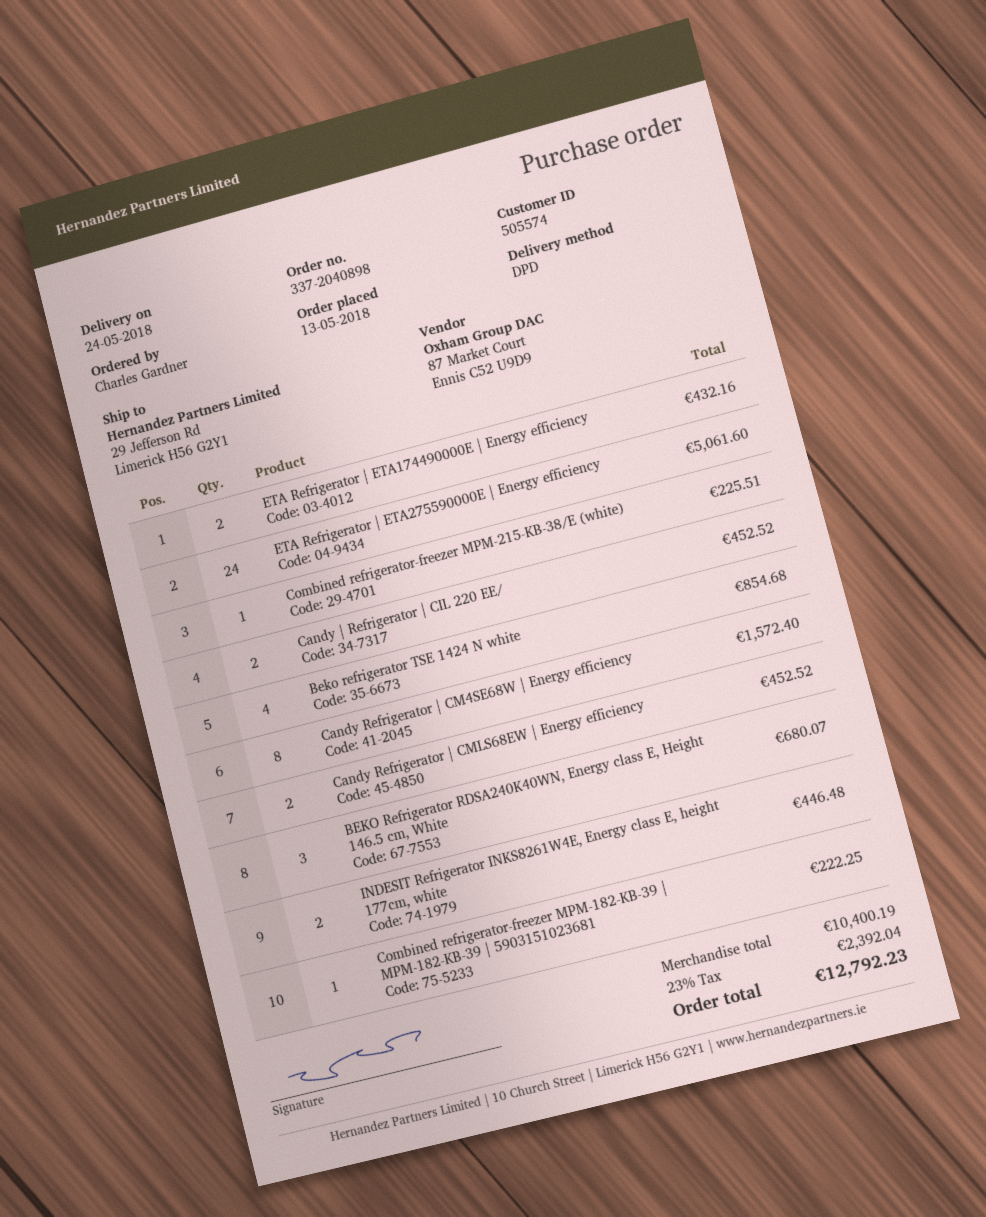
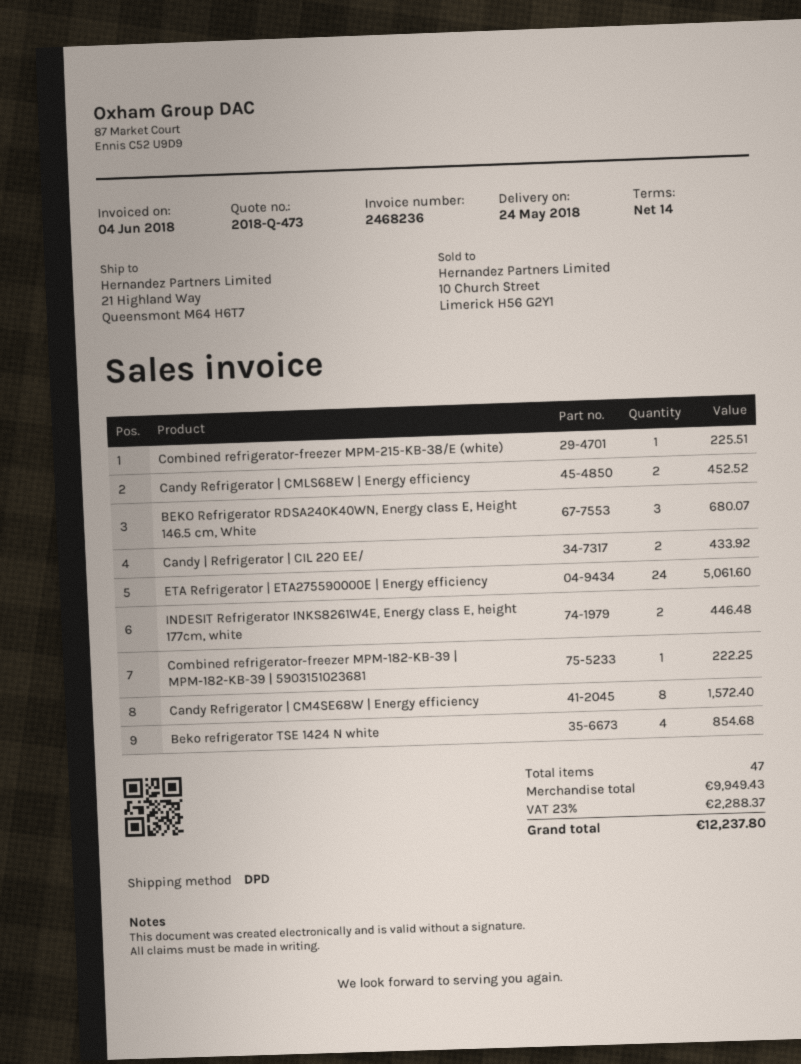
ship to: 29 Jefferson Rd, Limerick H56 G2Y1 -> 21 Highland Way, Queensmont M64 H6T7
ETA Refrigerator | ETA174490000E | Energy efficiency: 2 for 432.16 -> none
Candy | Refrigerator | CIL 220 EE/: 2 for 452.52 -> 2 for 433.92
subtotal: 10400.19 -> 9949.43
tax: 23% = 2392.04 -> 23% = 2288.37
total: 12792.23 -> 12237.80

